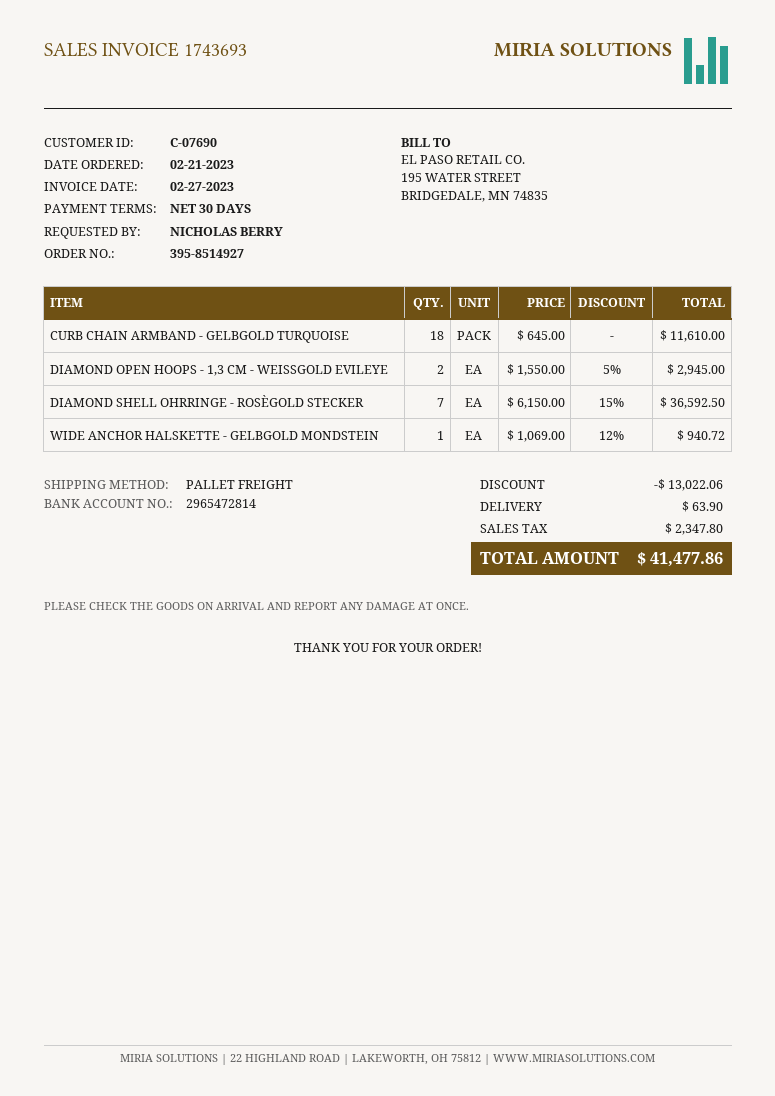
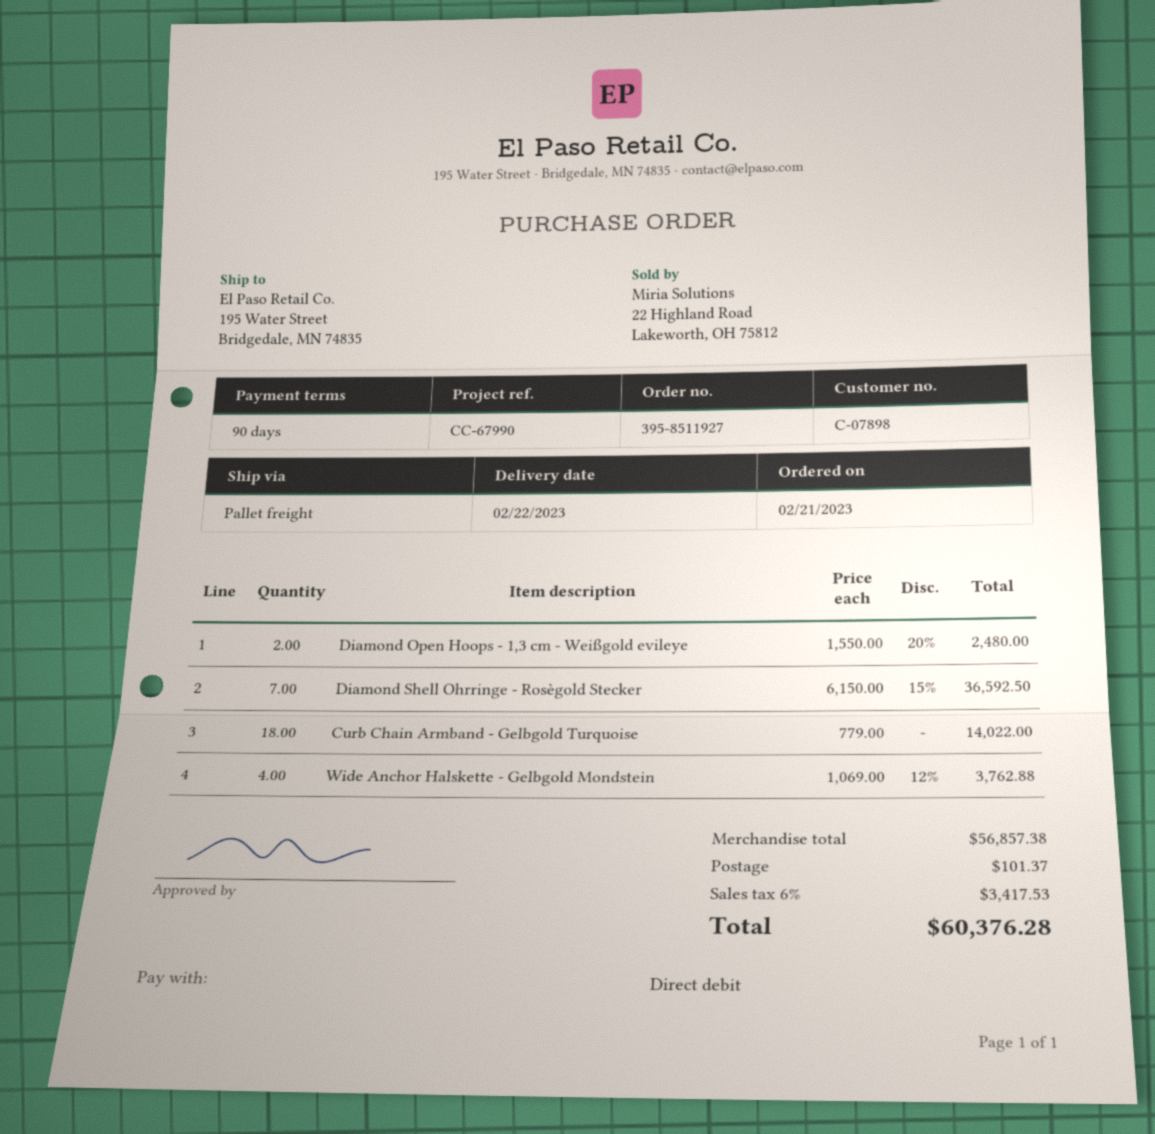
order number: 395-8514927 -> 395-8511927
payment terms: 30 days -> 90 days
customer number: C-07690 -> C-07898
CURB CHAIN ARMBAND - GELBGOLD TURQUOISE: 18 x 645.00 = 11610.00 -> 18 x 779.00 = 14022.00
DIAMOND OPEN HOOPS - 1,3 CM - WEISSGOLD EVILEYE: 2 x 1550.00 - 5% = 2945.00 -> 2 x 1550.00 - 20% = 2480.00
WIDE ANCHOR HALSKETTE - GELBGOLD MONDSTEIN: 1 x 1069.00 - 12% = 940.72 -> 4 x 1069.00 - 12% = 3762.88
discount: 13022.06 -> none
shipping: 63.90 -> 101.37
tax: 2347.80 -> 3417.53
total: 41477.86 -> 60376.28

